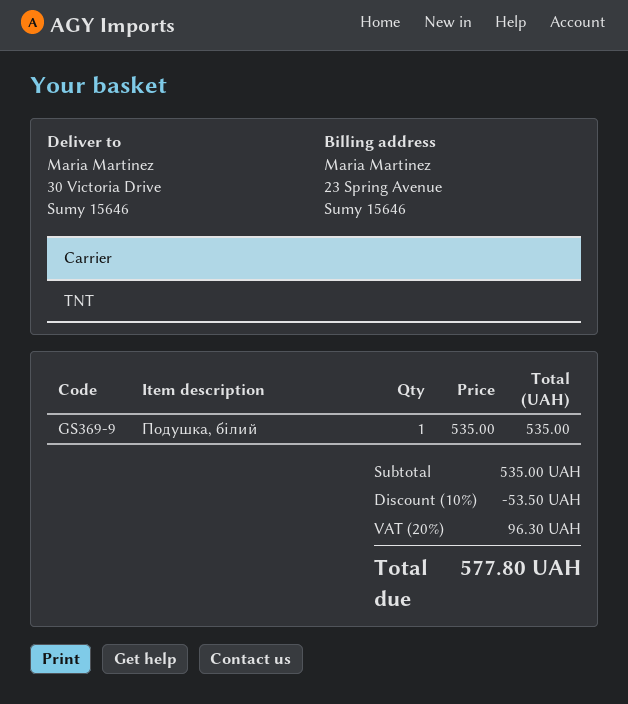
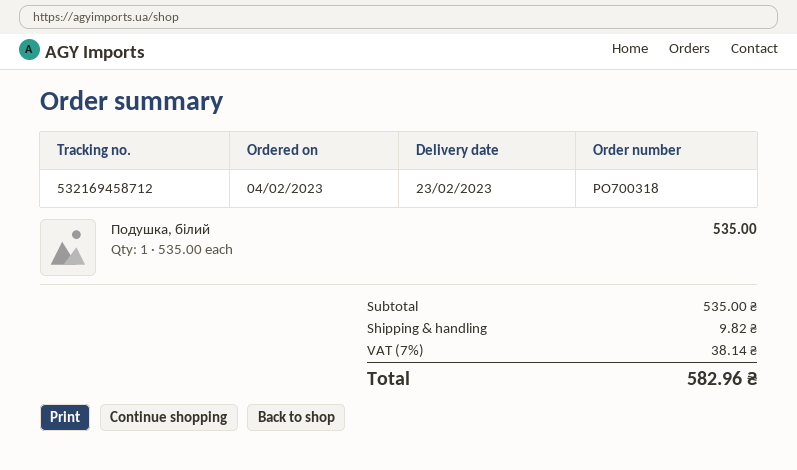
discount: 10% = 53.50 -> none
shipping: none -> 9.82
tax: 20% = 96.30 -> 7% = 38.14
total: 577.80 -> 582.96

